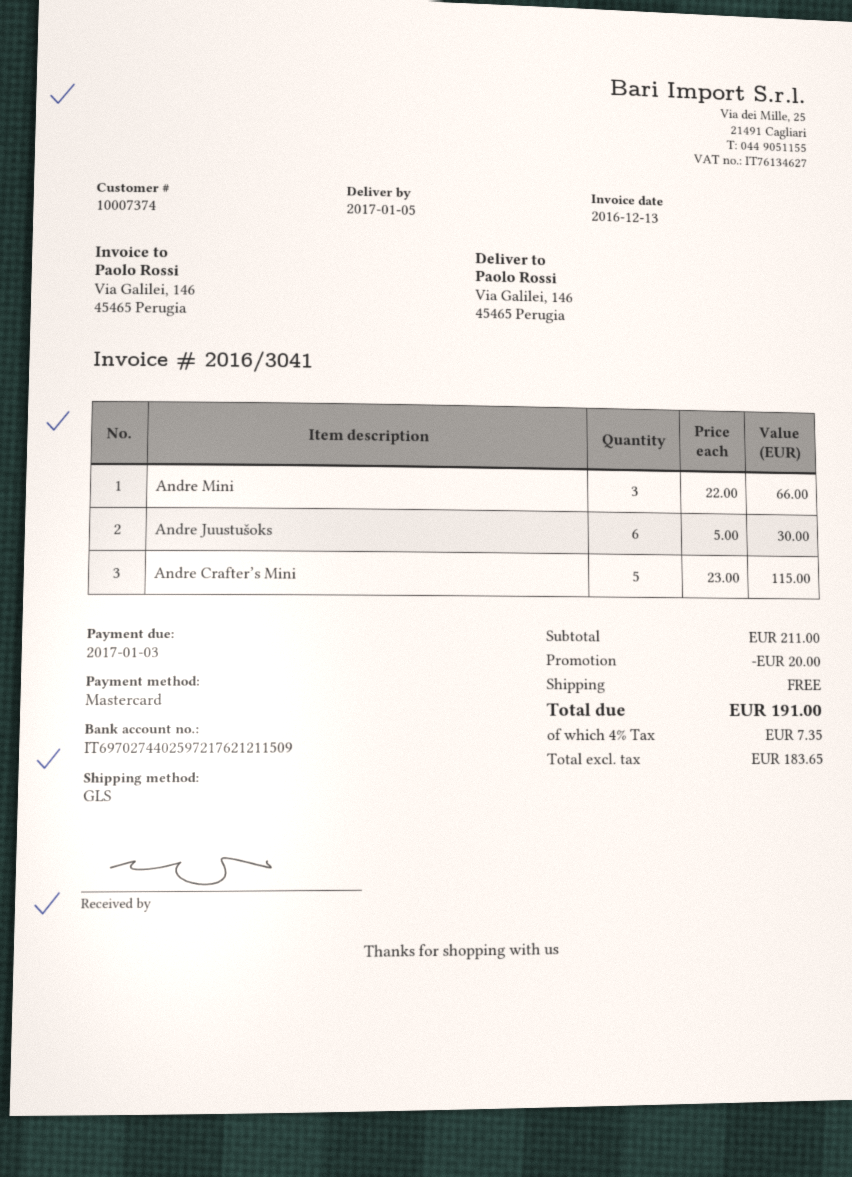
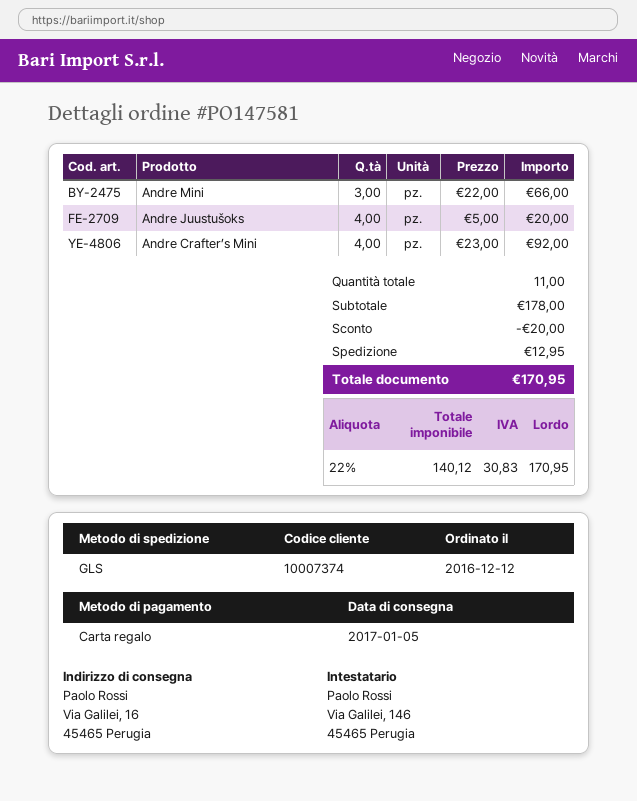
payment method: Mastercard -> gift card
ship to: Via Galilei, 146, 45465 Perugia -> Via Galilei, 16, 45465 Perugia
Andre Juustušoks: 6 x 5.00 = 30.00 -> 4 x 5.00 = 20.00
Andre Crafter’s Mini: 5 x 23.00 = 115.00 -> 4 x 23.00 = 92.00
subtotal: 211.00 -> 178.00
shipping: 0.00 -> 12.95
net: 183.65 -> 140.12
tax: 4% = 7.35 -> 22% = 30.83
total: 191.00 -> 170.95

